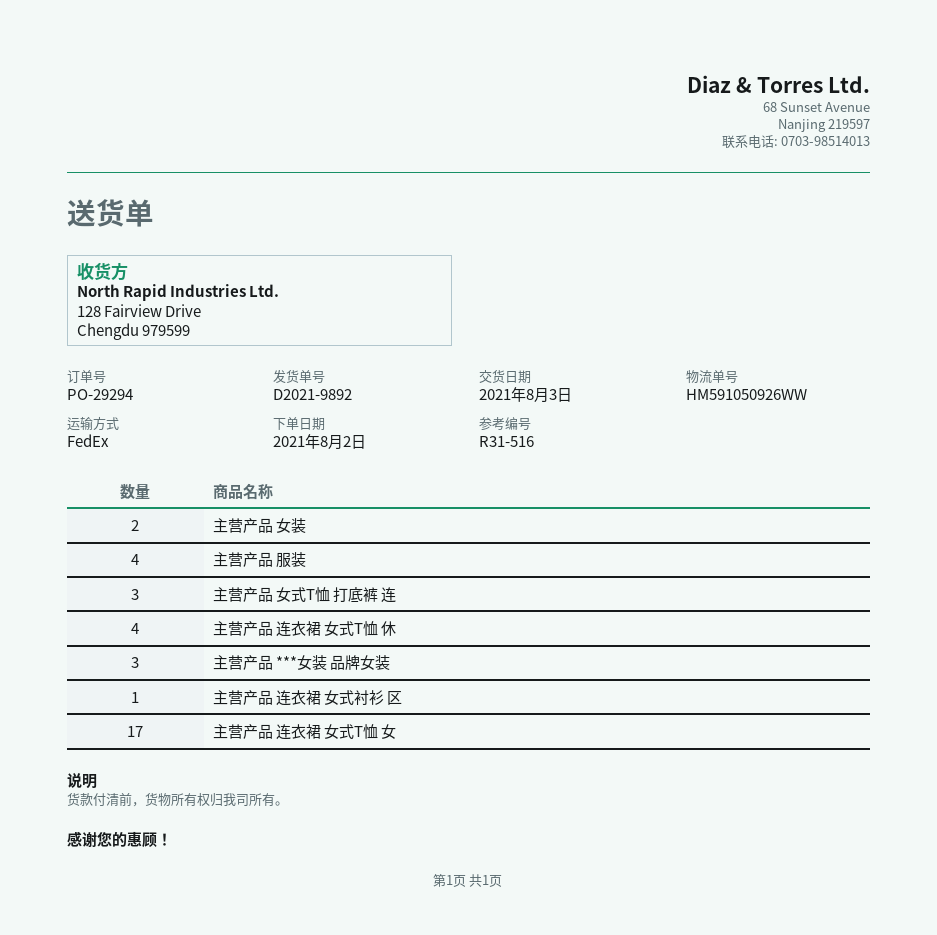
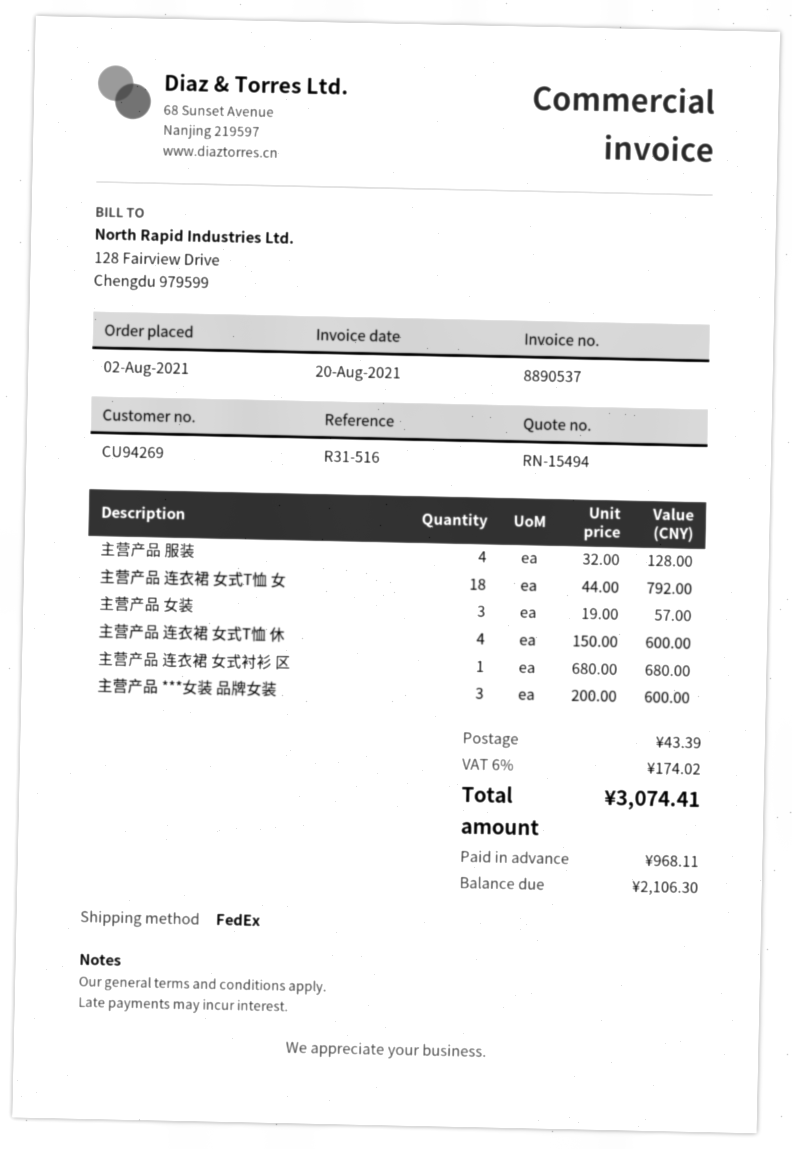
主营产品 女装: 2 -> 3
主营产品 女式T恤 打底裤 连: 3 -> none
主营产品 连衣裙 女式T恤 女: 17 -> 18

